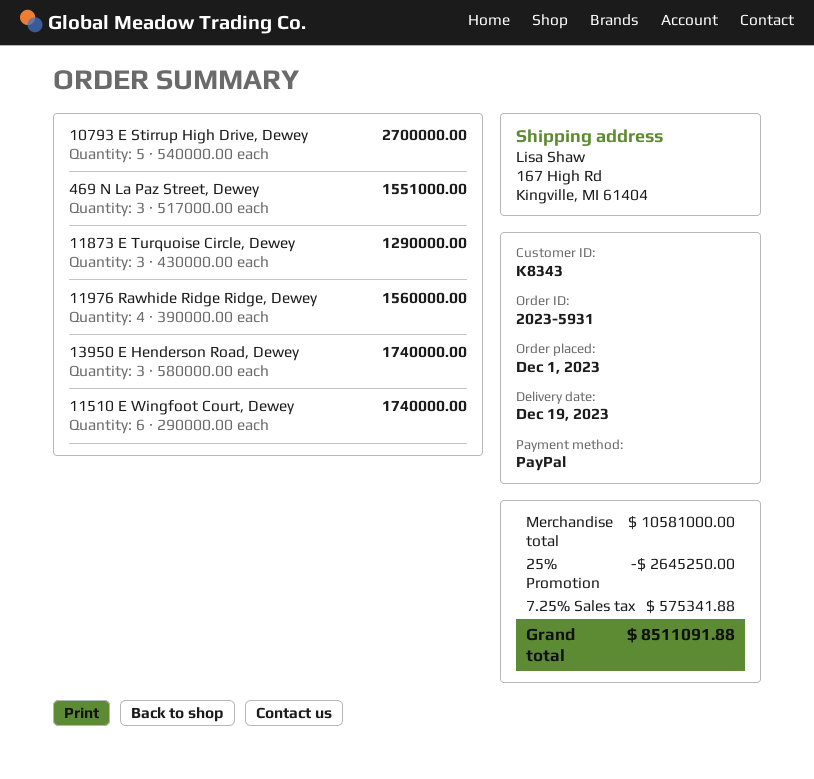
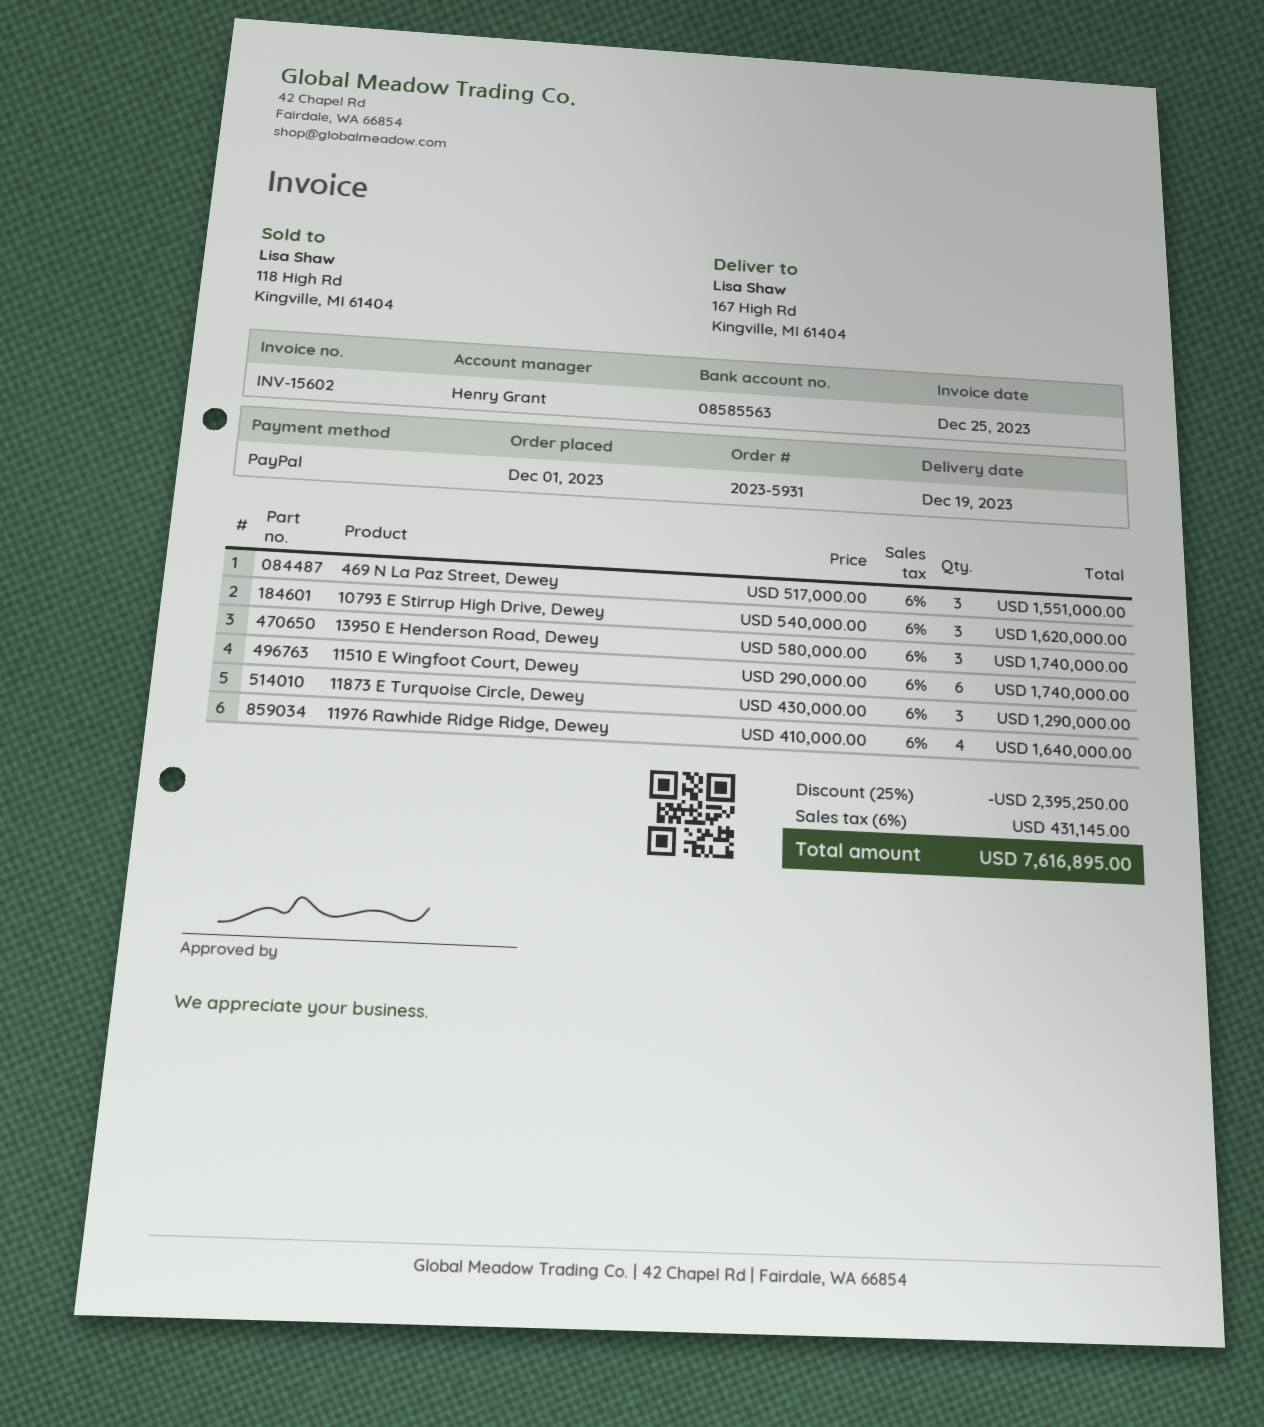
10793 E Stirrup High Drive, Dewey: 5 x 540000.00 = 2700000.00 -> 3 x 540000.00 = 1620000.00
11976 Rawhide Ridge Ridge, Dewey: 4 x 390000.00 = 1560000.00 -> 4 x 410000.00 = 1640000.00
discount: 25% = 2645250.00 -> 25% = 2395250.00
tax: 7.25% = 575341.88 -> 6% = 431145.00
total: 8511091.88 -> 7616895.00

